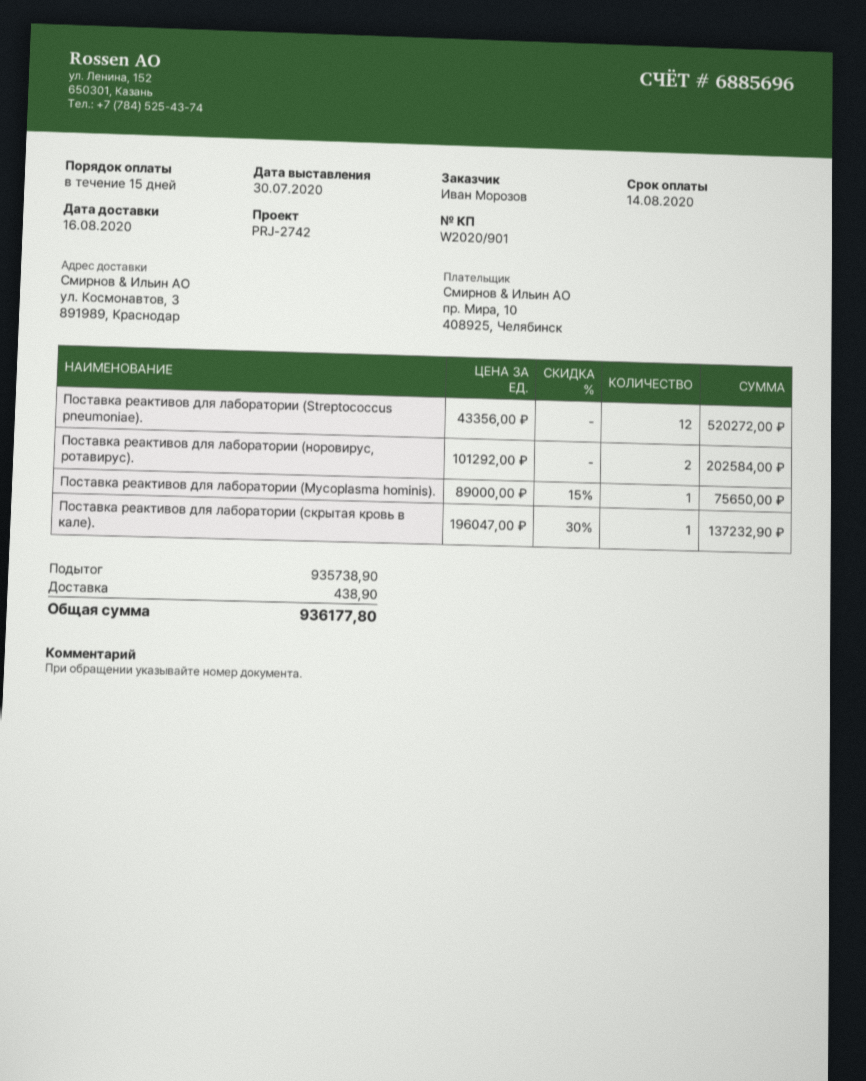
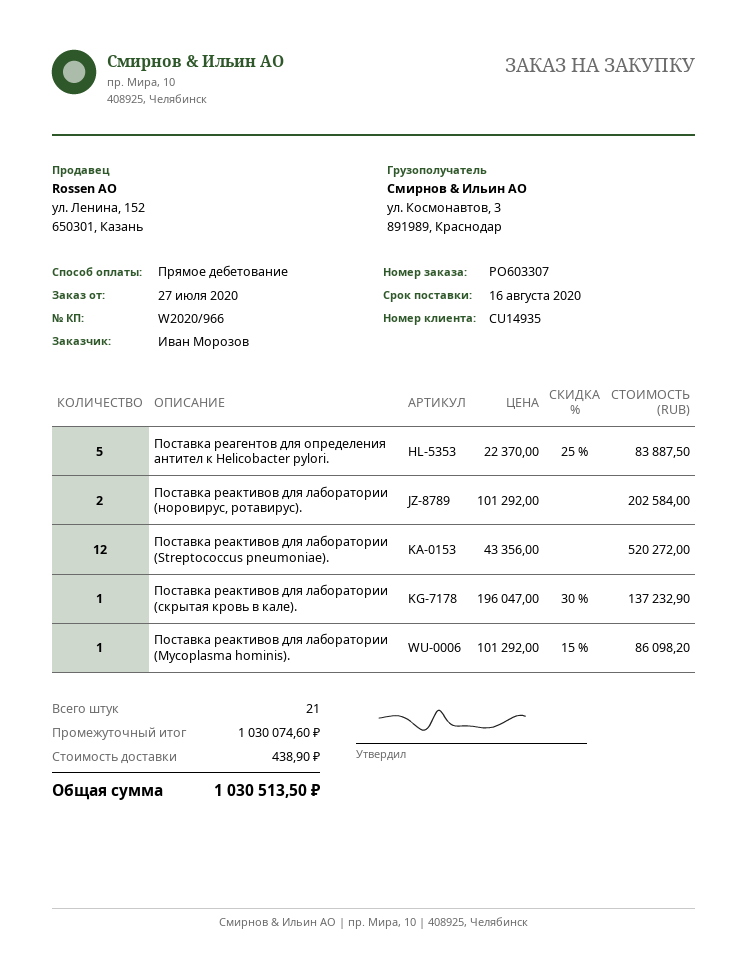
quote number: W2020/901 -> W2020/966
Поставка реактивов для лаборатории (Mycoplasma hominis).: 1 x 89000.00 - 15% = 75650.00 -> 1 x 101292.00 - 15% = 86098.20
Поставка реагентов для определения антител к Helicobacter pylori.: none -> 5 x 22370.00 - 25% = 83887.50
subtotal: 935738.90 -> 1030074.60
total: 936177.80 -> 1030513.50

